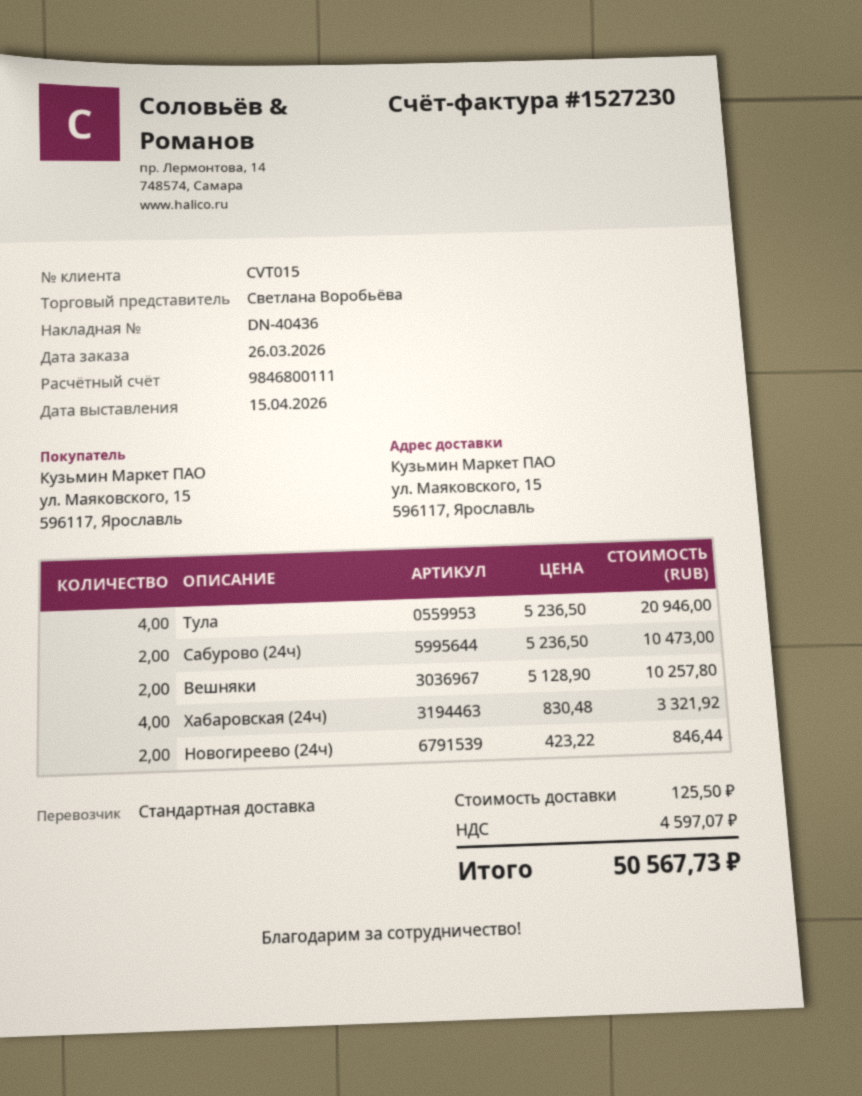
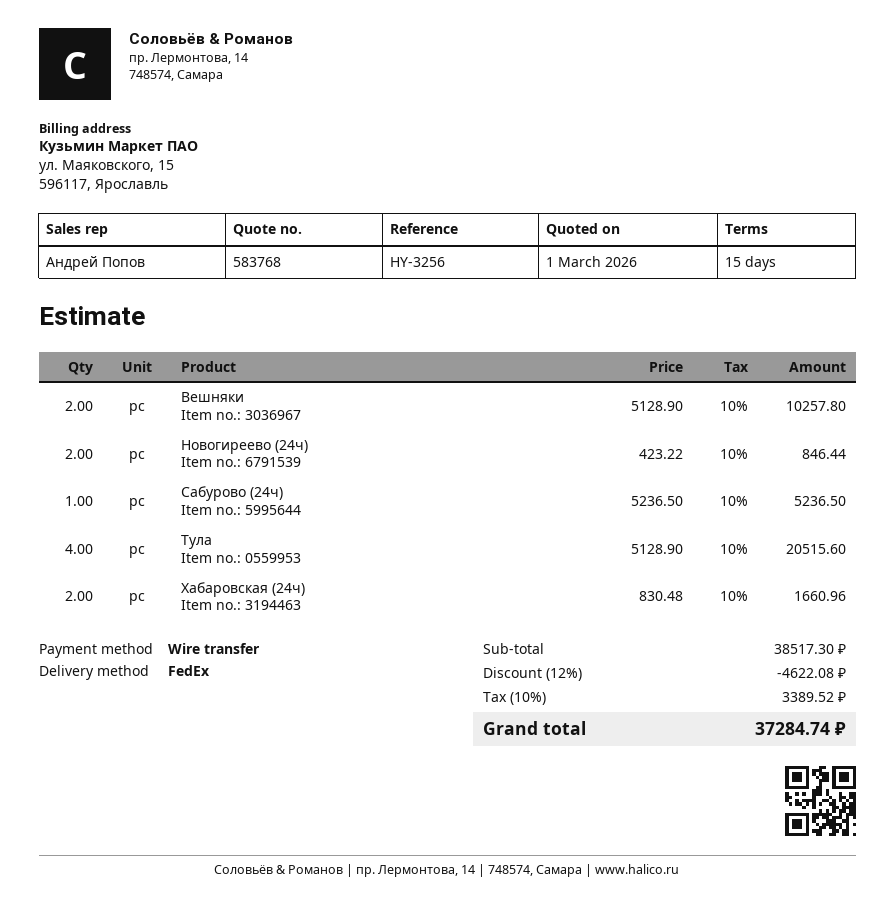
sales rep: Светлана Воробьёва -> Андрей Попов
shipping method: standard -> FedEx
Тула: 4 x 5236.50 = 20946.00 -> 4 x 5128.90 = 20515.60
Сабурово (24ч): 2 x 5236.50 = 10473.00 -> 1 x 5236.50 = 5236.50
Хабаровская (24ч): 4 x 830.48 = 3321.92 -> 2 x 830.48 = 1660.96
discount: none -> 12% = 4622.08
shipping: 125.50 -> none
tax: 4597.07 -> 3389.52
total: 50567.73 -> 37284.74

